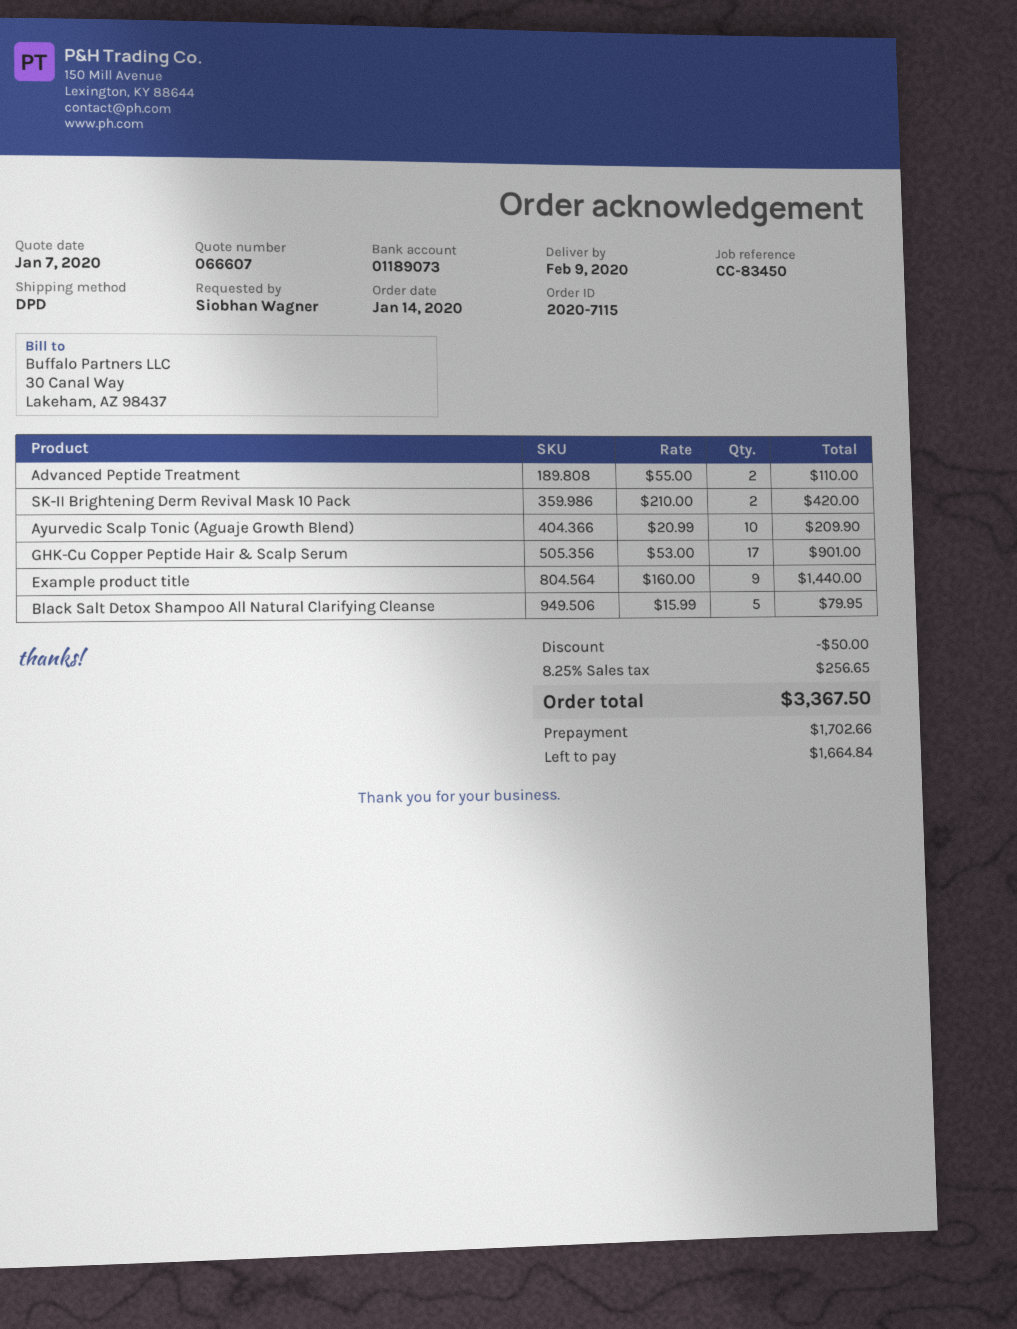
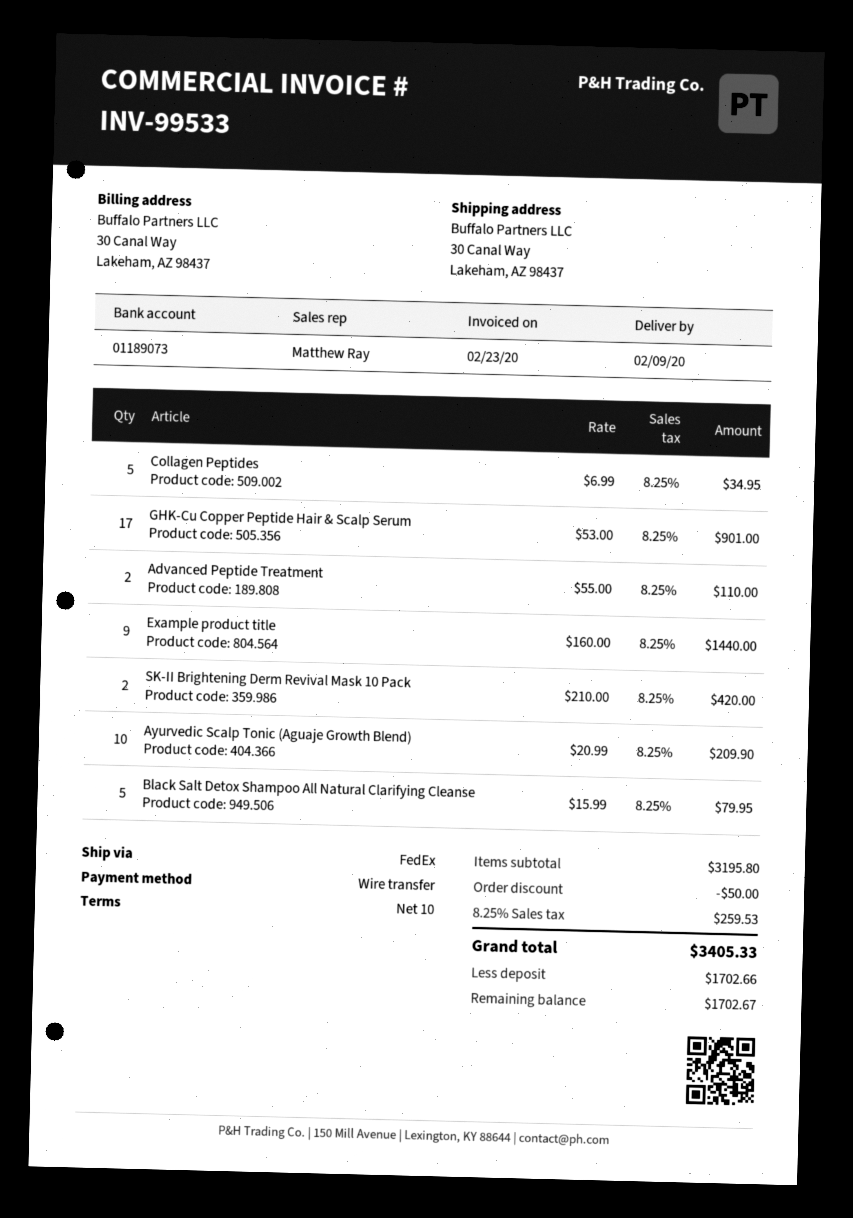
shipping method: DPD -> FedEx
Collagen Peptides: none -> 5 x 6.99 = 34.95
tax: 8.25% = 256.65 -> 8.25% = 259.53
total: 3367.50 -> 3405.33
balance: 1664.84 -> 1702.67

